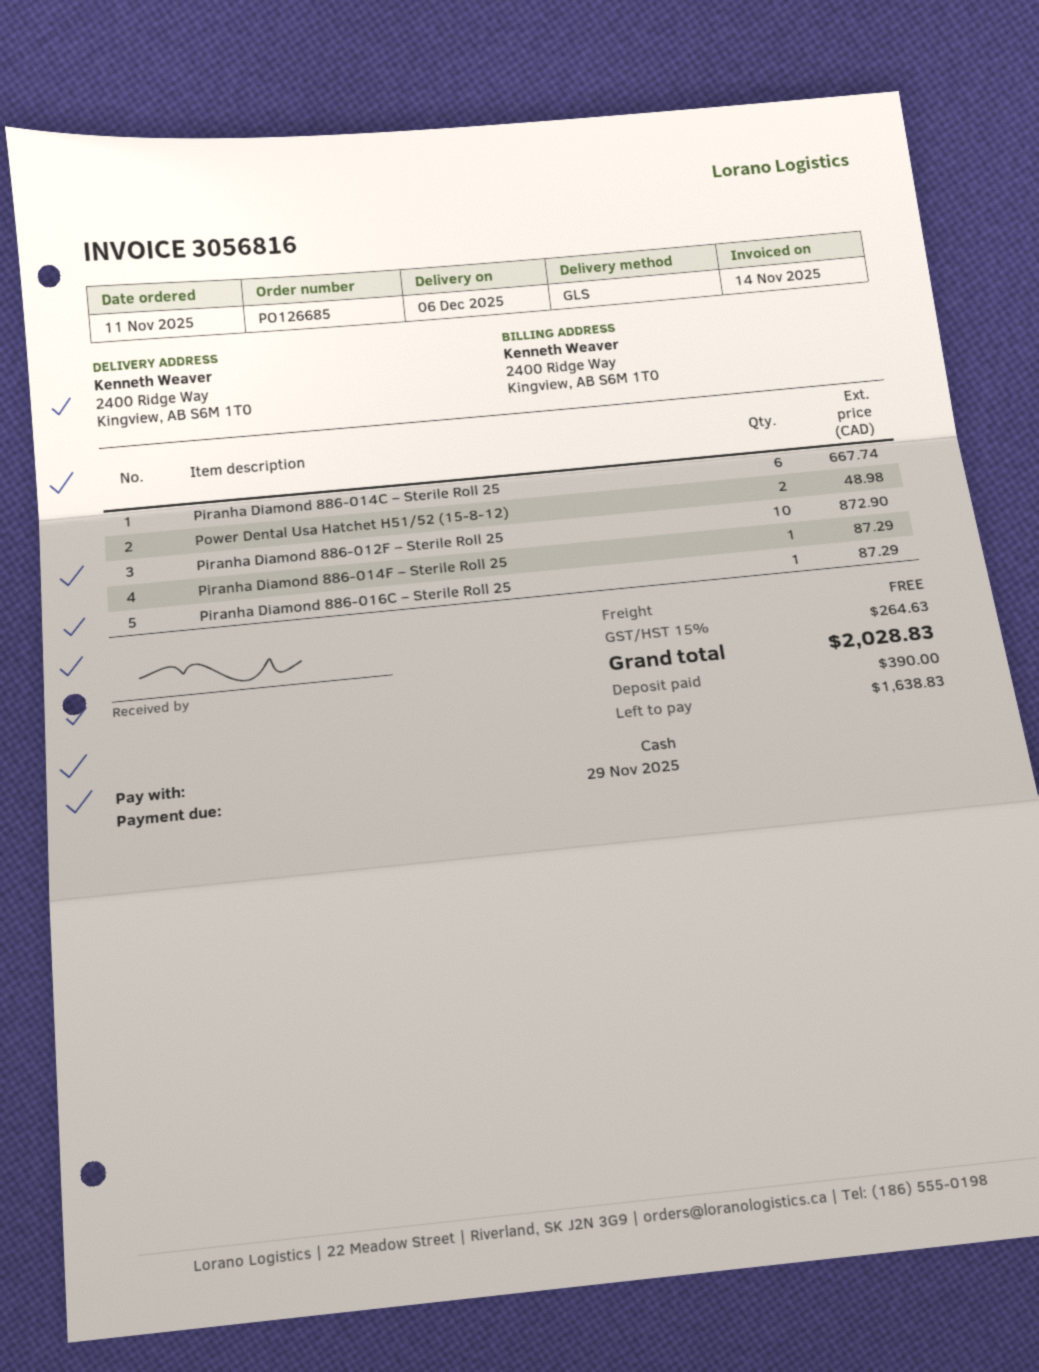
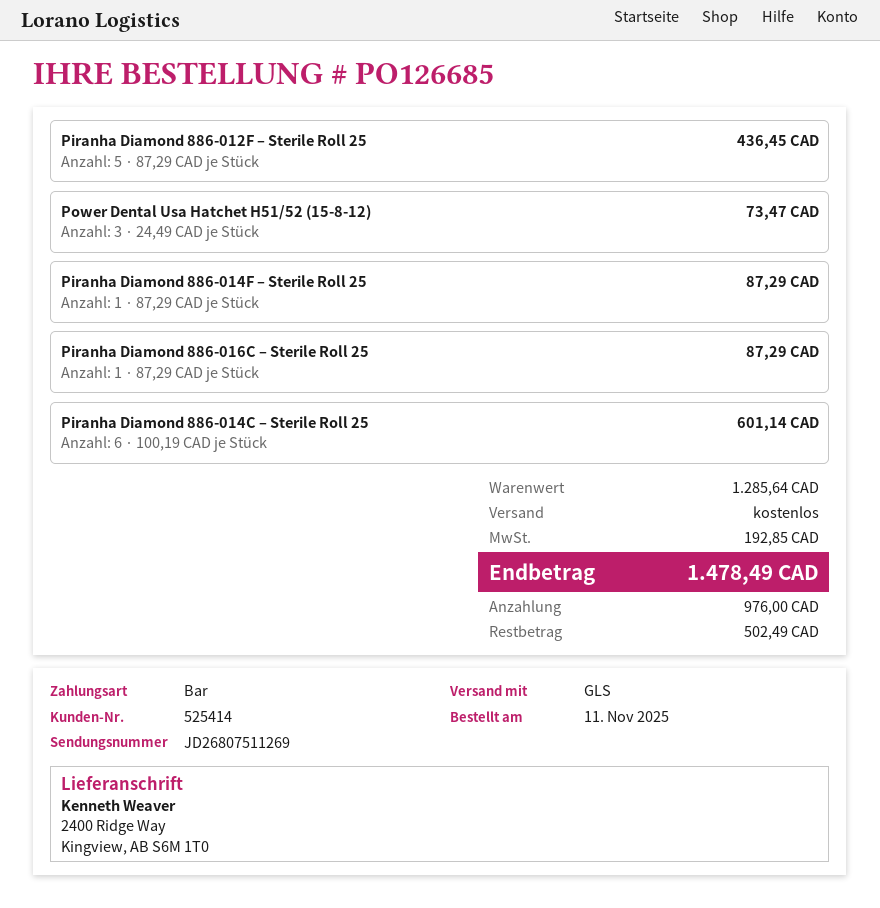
Piranha Diamond 886-014C – Sterile Roll 25: 6 for 667.74 -> 6 for 601.14
Power Dental Usa Hatchet H51/52 (15-8-12): 2 for 48.98 -> 3 for 73.47
Piranha Diamond 886-012F – Sterile Roll 25: 10 for 872.90 -> 5 for 436.45
tax: 264.63 -> 192.85
total: 2028.83 -> 1478.49
deposit: 390.00 -> 976.00
balance: 1638.83 -> 502.49

